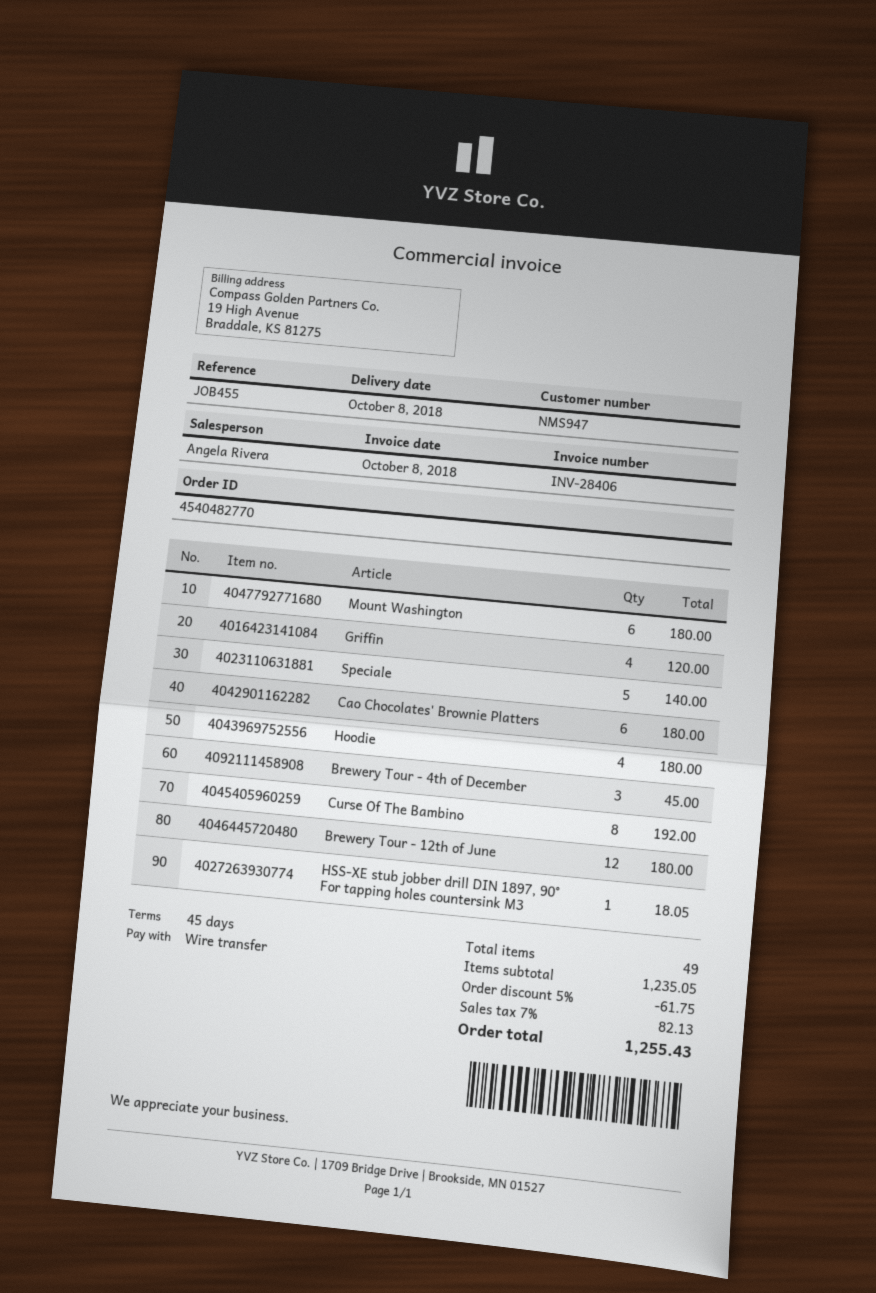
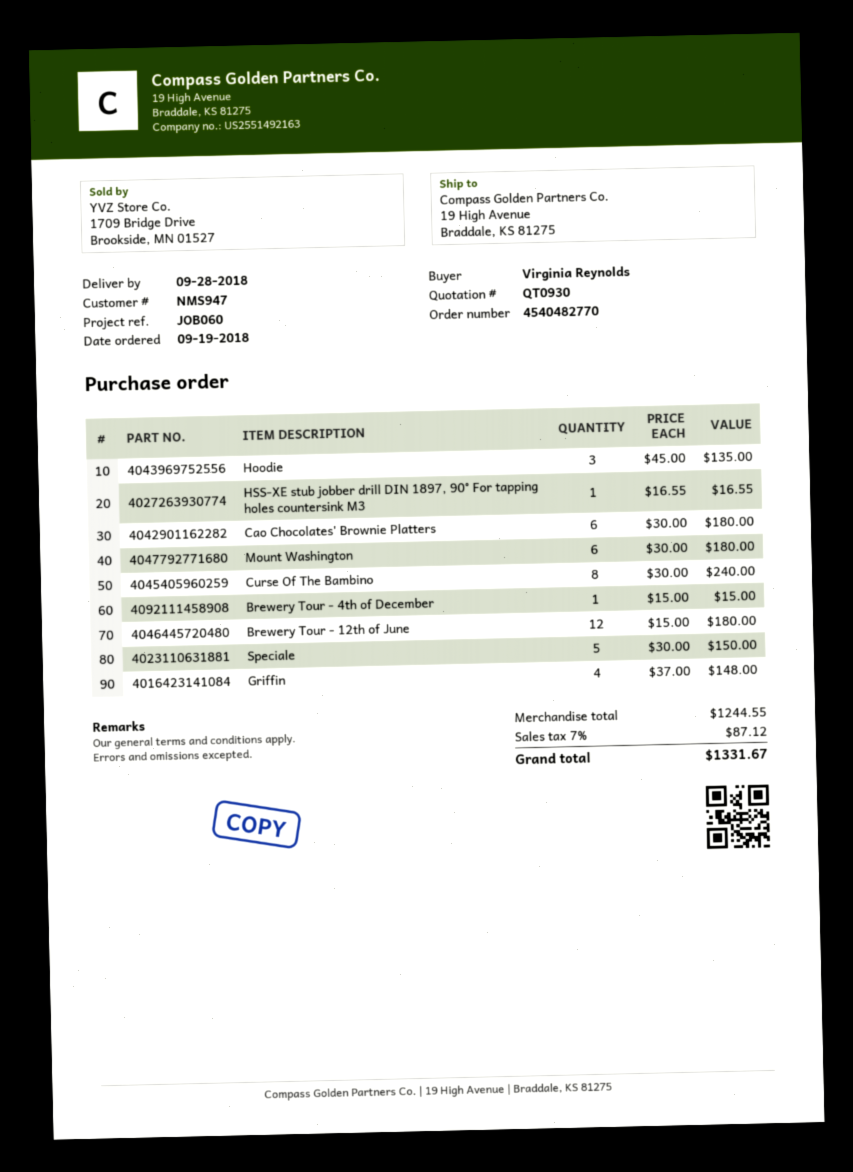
delivery date: 2018-10-08 -> 2018-09-28
reference: JOB455 -> JOB060
Griffin: 4 for 120.00 -> 4 for 148.00
Speciale: 5 for 140.00 -> 5 for 150.00
Hoodie: 4 for 180.00 -> 3 for 135.00
Brewery Tour - 4th of December: 3 for 45.00 -> 1 for 15.00
Curse Of The Bambino: 8 for 192.00 -> 8 for 240.00
HSS-XE stub jobber drill DIN 1897, 90° For tapping holes countersink M3: 1 for 18.05 -> 1 for 16.55
subtotal: 1235.05 -> 1244.55
discount: 5% = 61.75 -> none
tax: 7% = 82.13 -> 7% = 87.12
total: 1255.43 -> 1331.67

